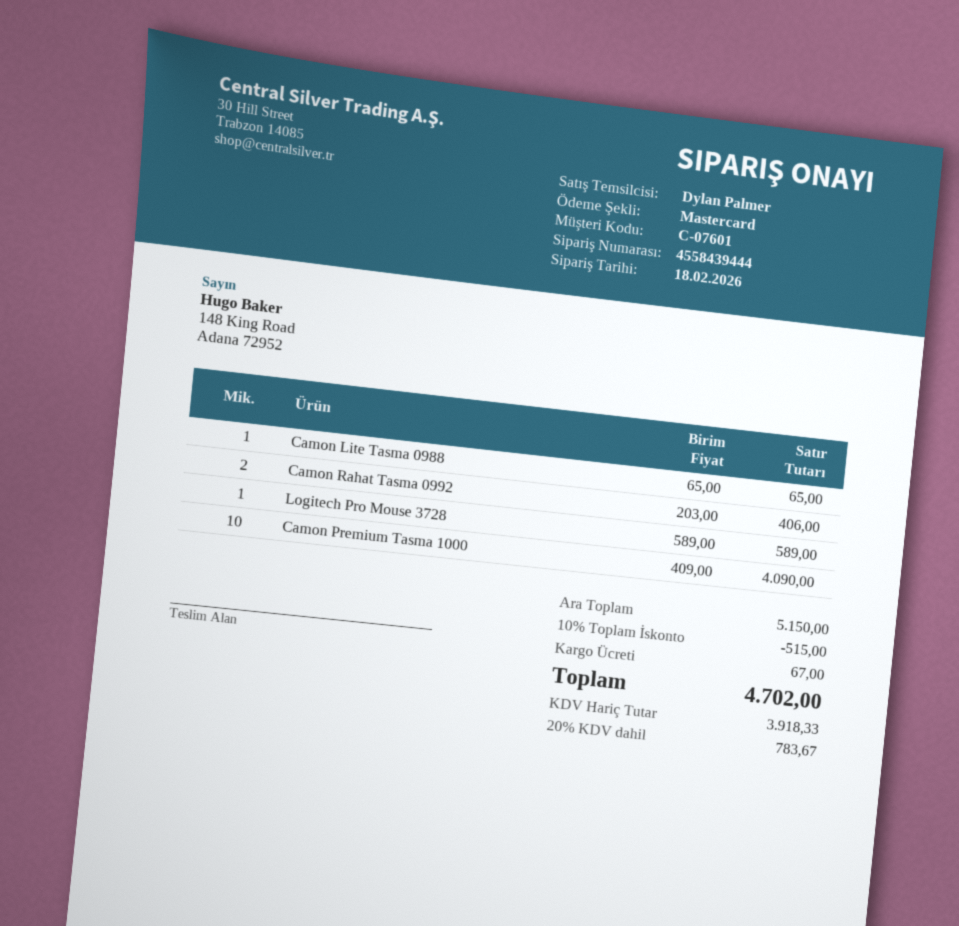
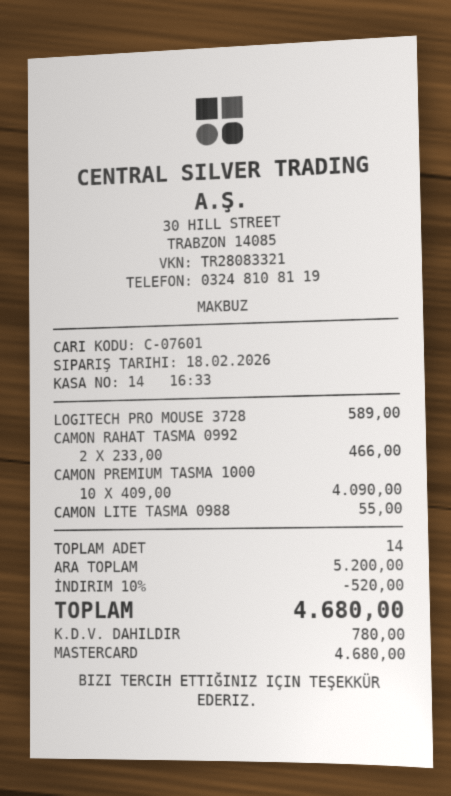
Camon Lite Tasma 0988: 1 x 65.00 = 65.00 -> 1 x 55.00 = 55.00
Camon Rahat Tasma 0992: 2 x 203.00 = 406.00 -> 2 x 233.00 = 466.00
subtotal: 5150.00 -> 5200.00
discount: 10% = 515.00 -> 10% = 520.00
shipping: 67.00 -> none
tax: 783.67 -> 780.00
total: 4702.00 -> 4680.00

